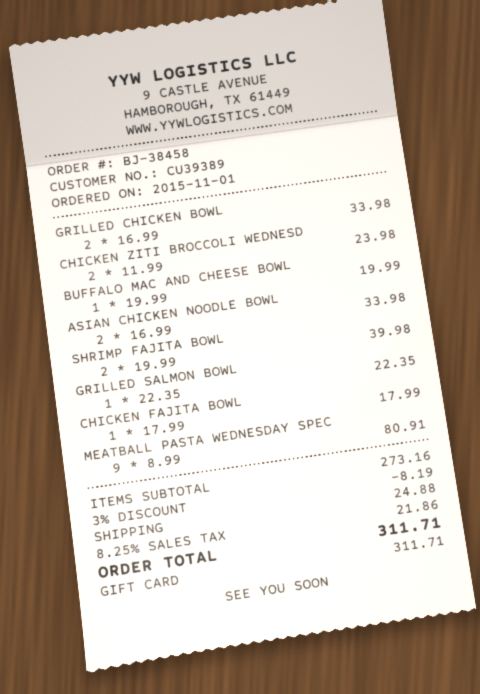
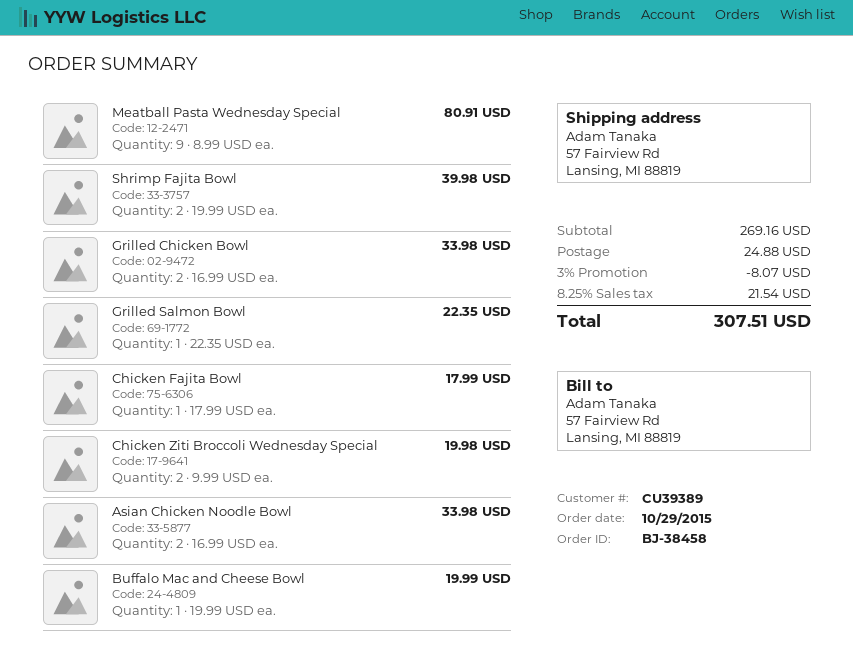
order date: 2015-11-01 -> 2015-10-29
CHICKEN ZITI BROCCOLI WEDNESD: 2 x 11.99 = 23.98 -> 2 x 9.99 = 19.98
subtotal: 273.16 -> 269.16
discount: 3% = 8.19 -> 3% = 8.07
tax: 8.25% = 21.86 -> 8.25% = 21.54
total: 311.71 -> 307.51

